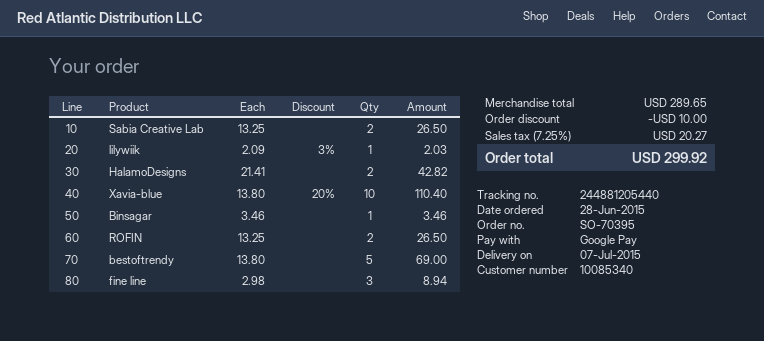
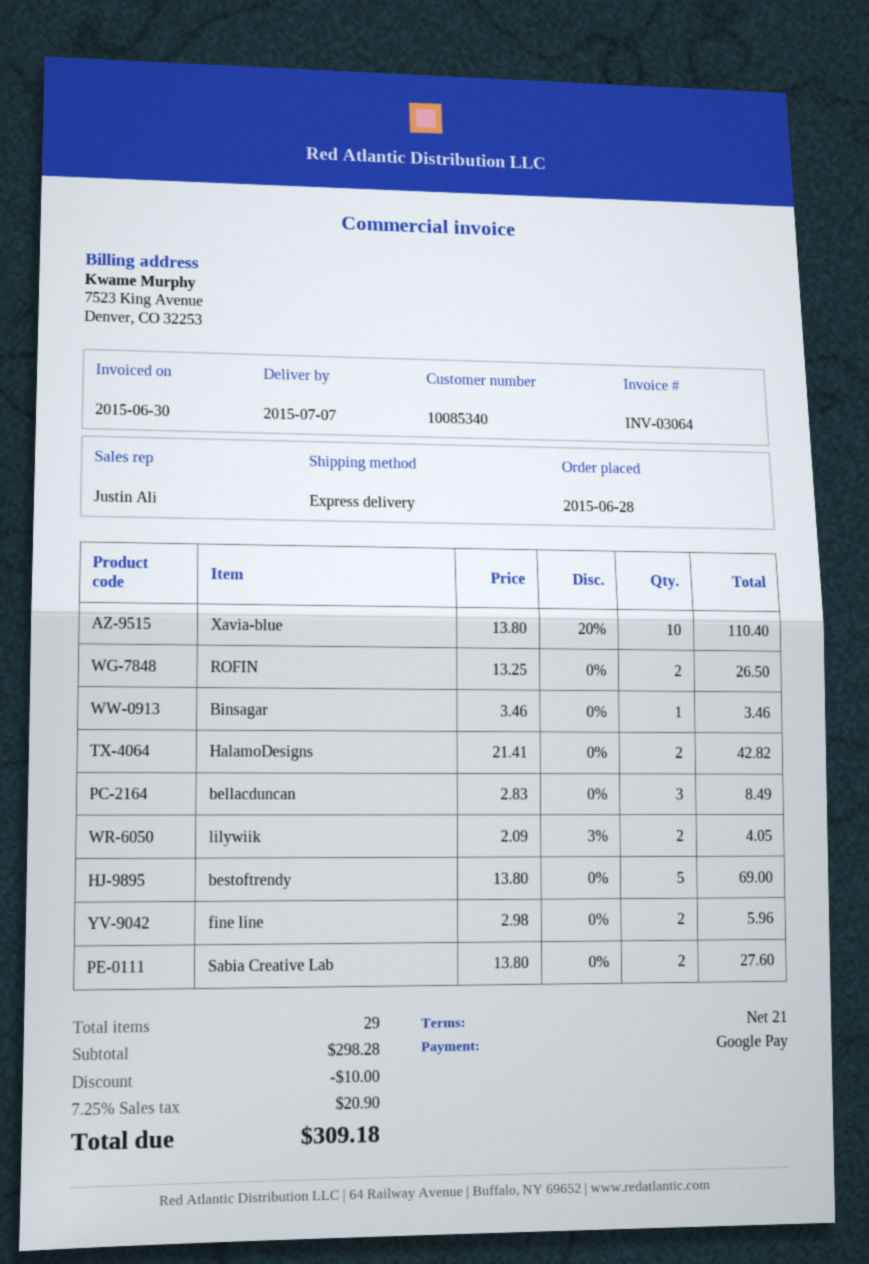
Sabia Creative Lab: 2 x 13.25 = 26.50 -> 2 x 13.80 = 27.60
lilywiik: 1 x 2.09 - 3% = 2.03 -> 2 x 2.09 - 3% = 4.05
fine line: 3 x 2.98 = 8.94 -> 2 x 2.98 = 5.96
bellacduncan: none -> 3 x 2.83 = 8.49
subtotal: 289.65 -> 298.28
tax: 7.25% = 20.27 -> 7.25% = 20.90
total: 299.92 -> 309.18

